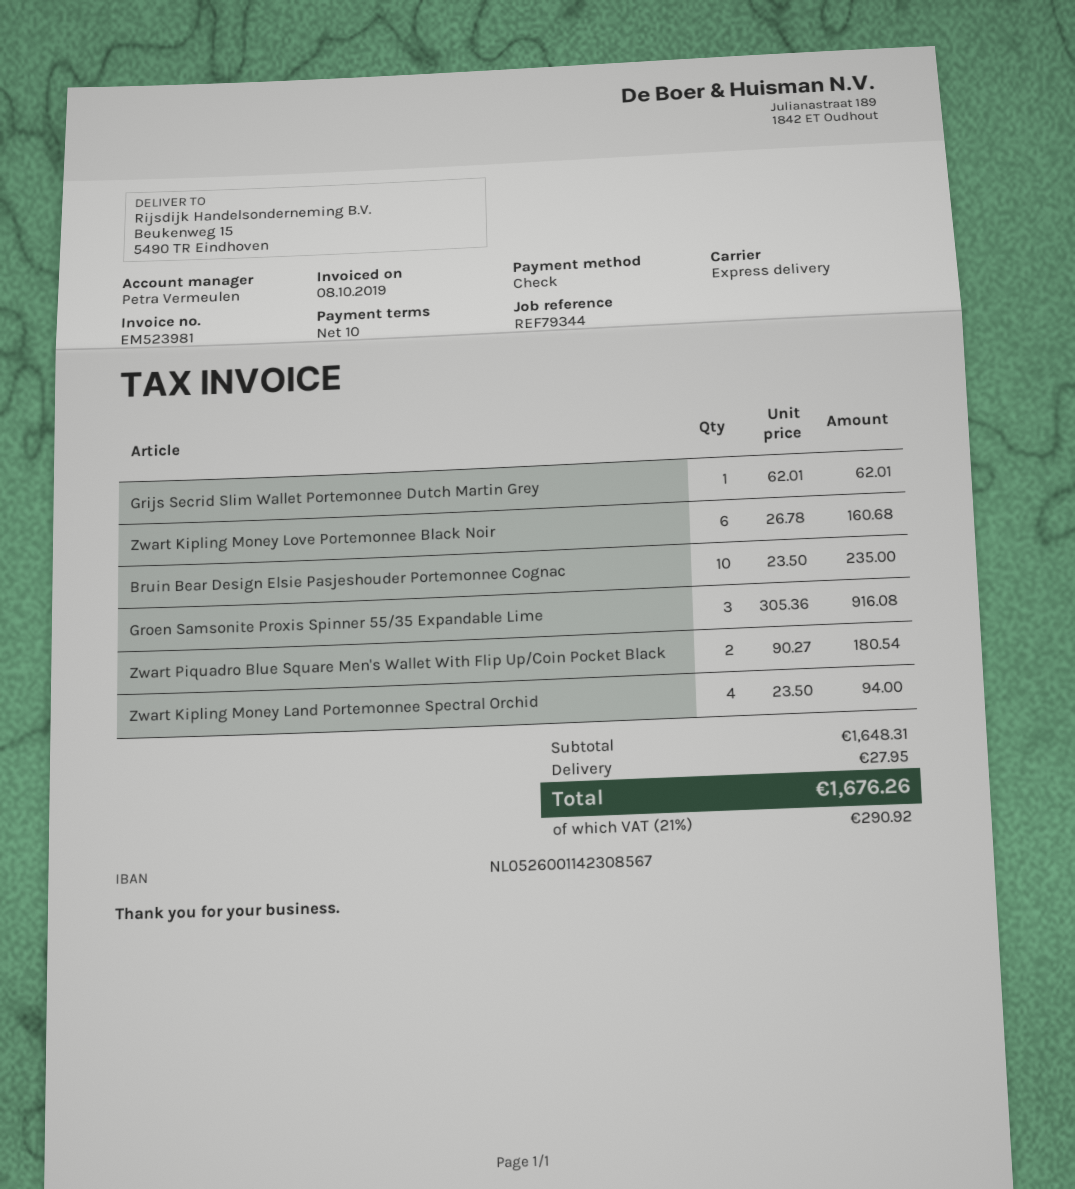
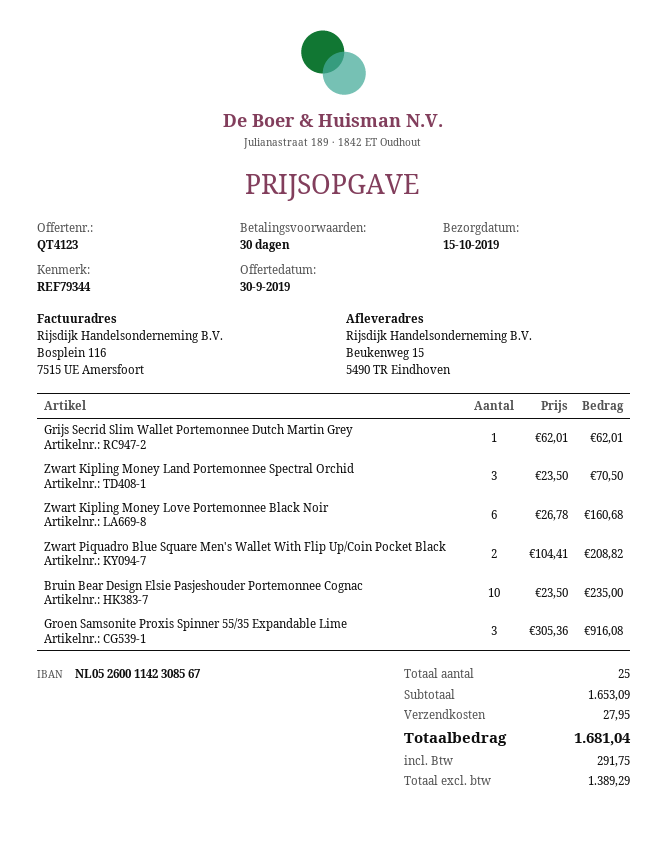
payment terms: 10 days -> 30 days
Zwart Piquadro Blue Square Men's Wallet With Flip Up/Coin Pocket Black: 2 x 90.27 = 180.54 -> 2 x 104.41 = 208.82
Zwart Kipling Money Land Portemonnee Spectral Orchid: 4 x 23.50 = 94.00 -> 3 x 23.50 = 70.50
subtotal: 1648.31 -> 1653.09
tax: 290.92 -> 291.75
total: 1676.26 -> 1681.04

